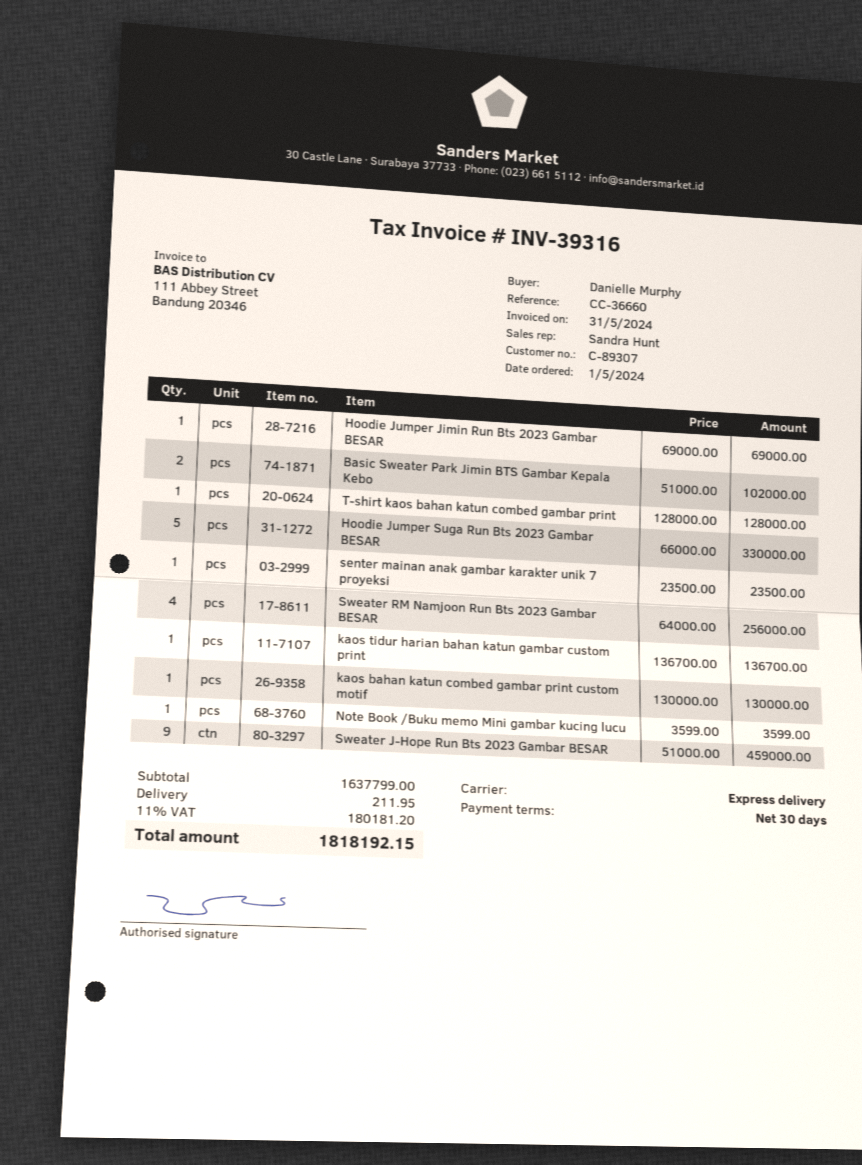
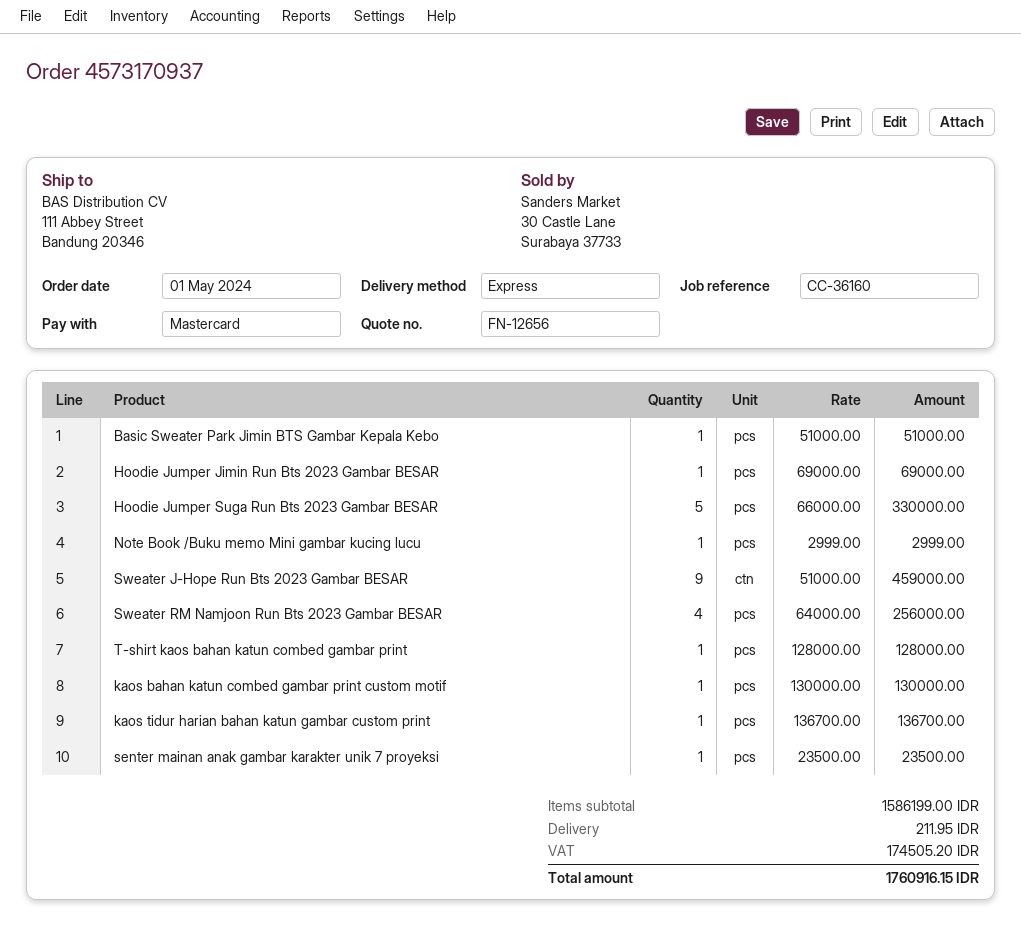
reference: CC-36660 -> CC-36160
Basic Sweater Park Jimin BTS Gambar Kepala Kebo: 2 x 51000.00 = 102000.00 -> 1 x 51000.00 = 51000.00
Note Book /Buku memo Mini gambar kucing lucu: 1 x 3599.00 = 3599.00 -> 1 x 2999.00 = 2999.00
subtotal: 1637799.00 -> 1586199.00
tax: 180181.20 -> 174505.20
total: 1818192.15 -> 1760916.15

